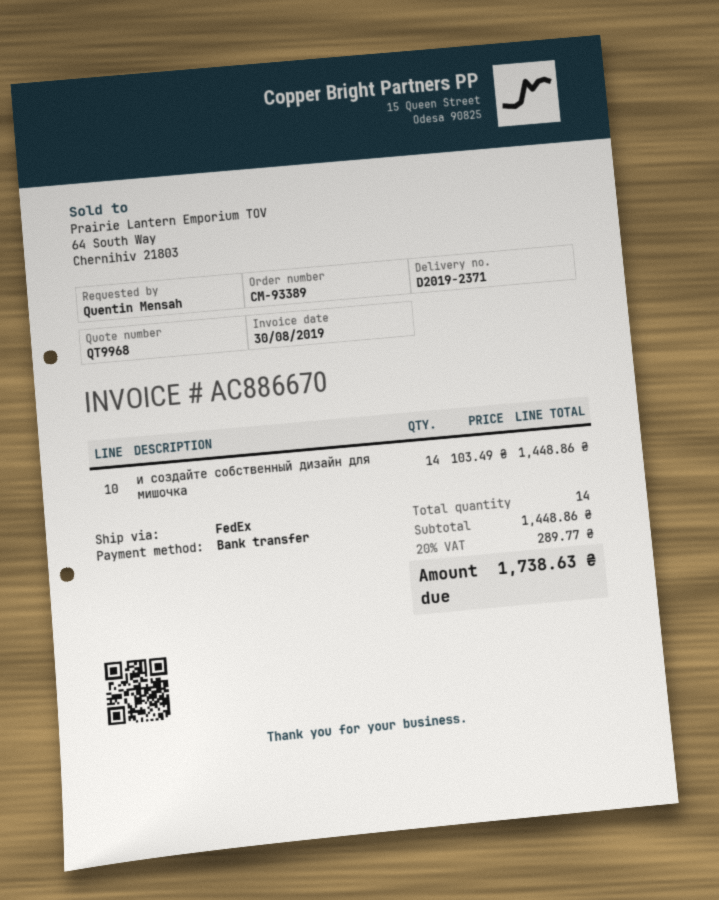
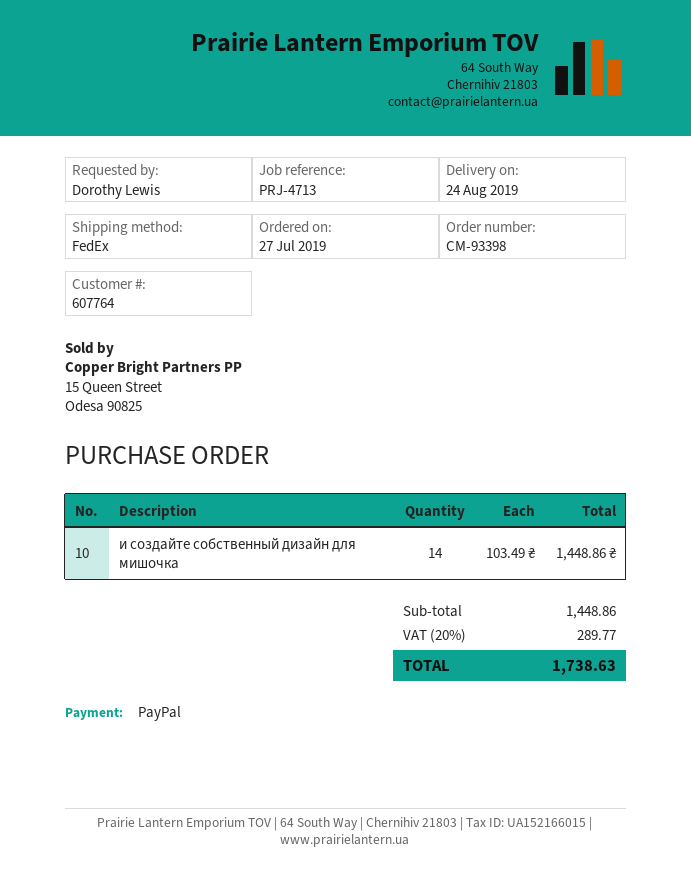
order number: CM-93389 -> CM-93398
ordered by: Quentin Mensah -> Dorothy Lewis
payment method: bank transfer -> PayPal

